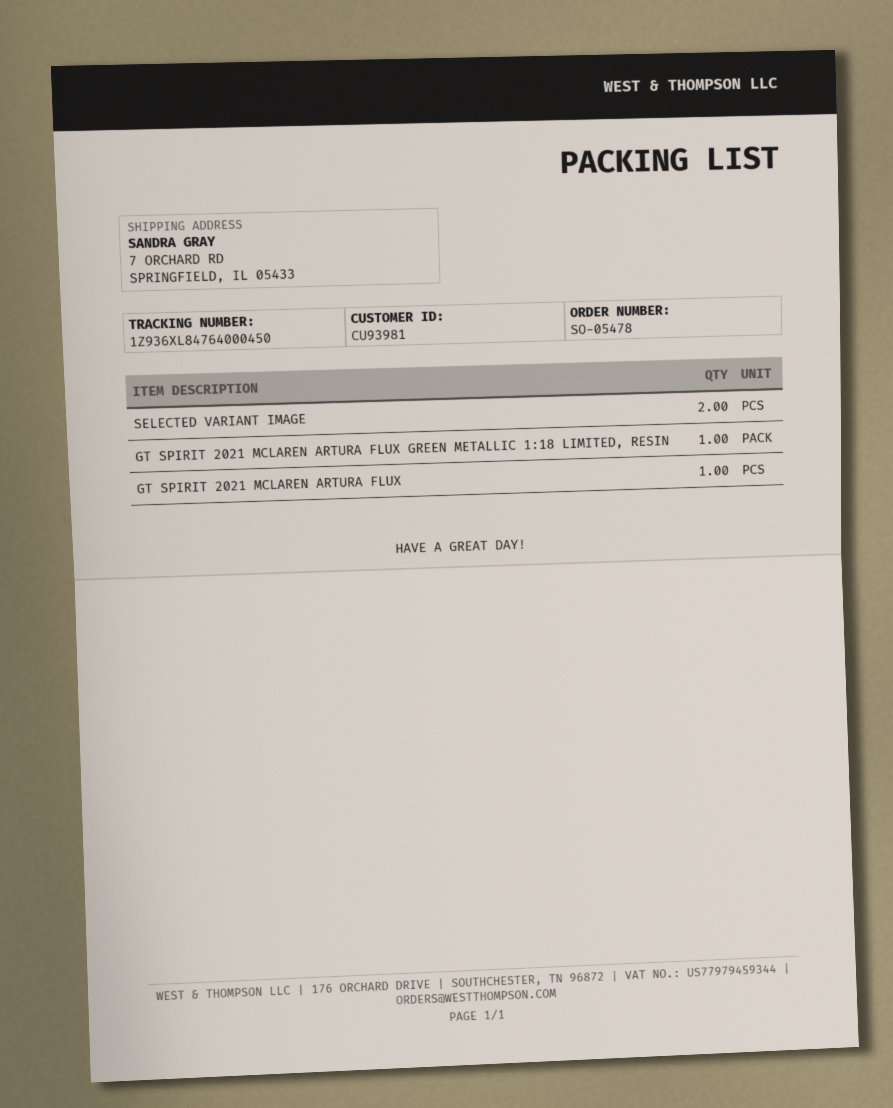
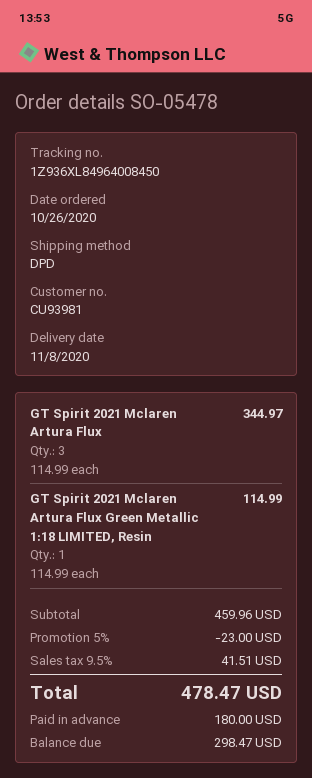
tracking number: 1Z936XL84764000450 -> 1Z936XL84964008450
SELECTED VARIANT IMAGE: 2 -> none
GT SPIRIT 2021 MCLAREN ARTURA FLUX: 1 -> 3

